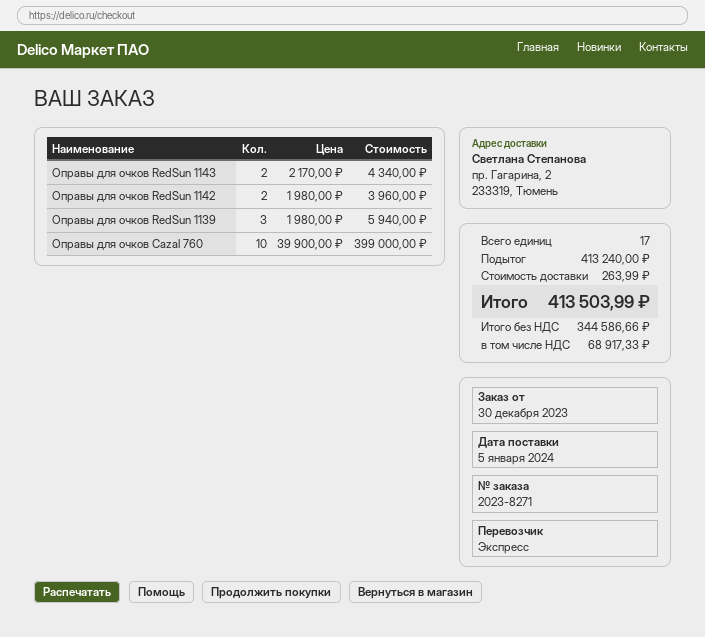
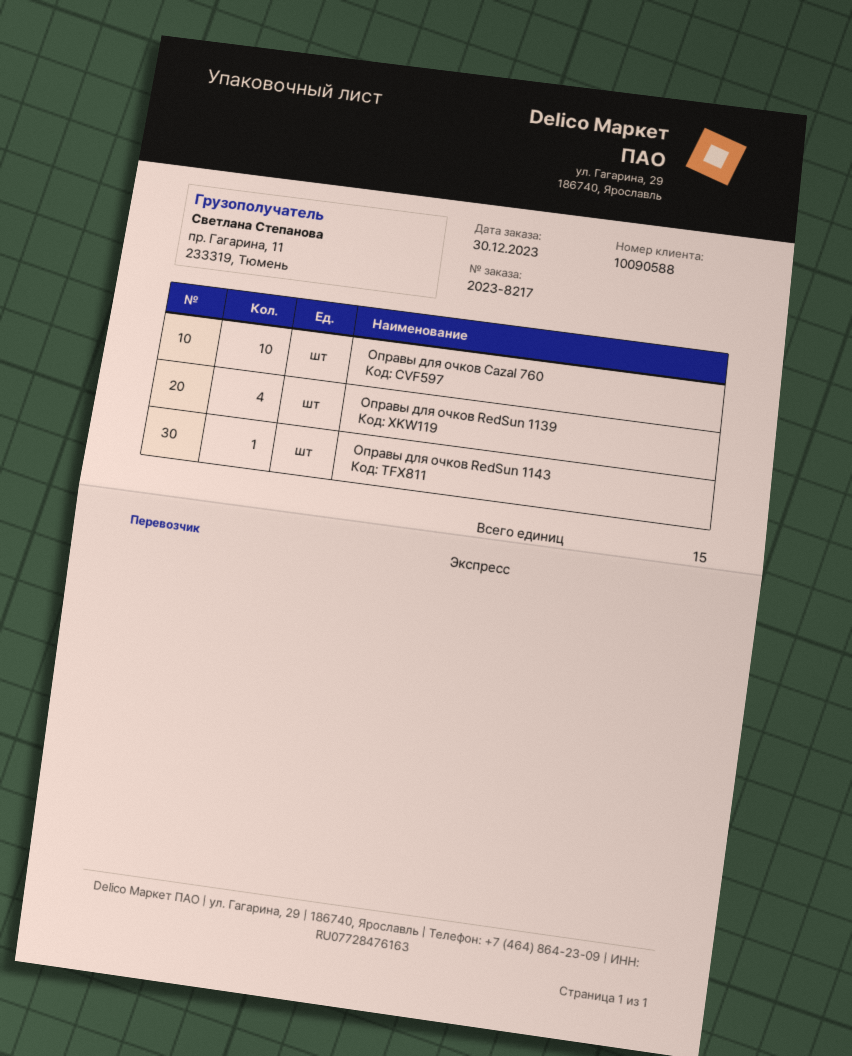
order number: 2023-8271 -> 2023-8217
ship to: пр. Гагарина, 2, 233319, Тюмень -> пр. Гагарина, 11, 233319, Тюмень
Оправы для очков RedSun 1143: 2 -> 1
Оправы для очков RedSun 1142: 2 -> none
Оправы для очков RedSun 1139: 3 -> 4
total quantity: 17 -> 15

